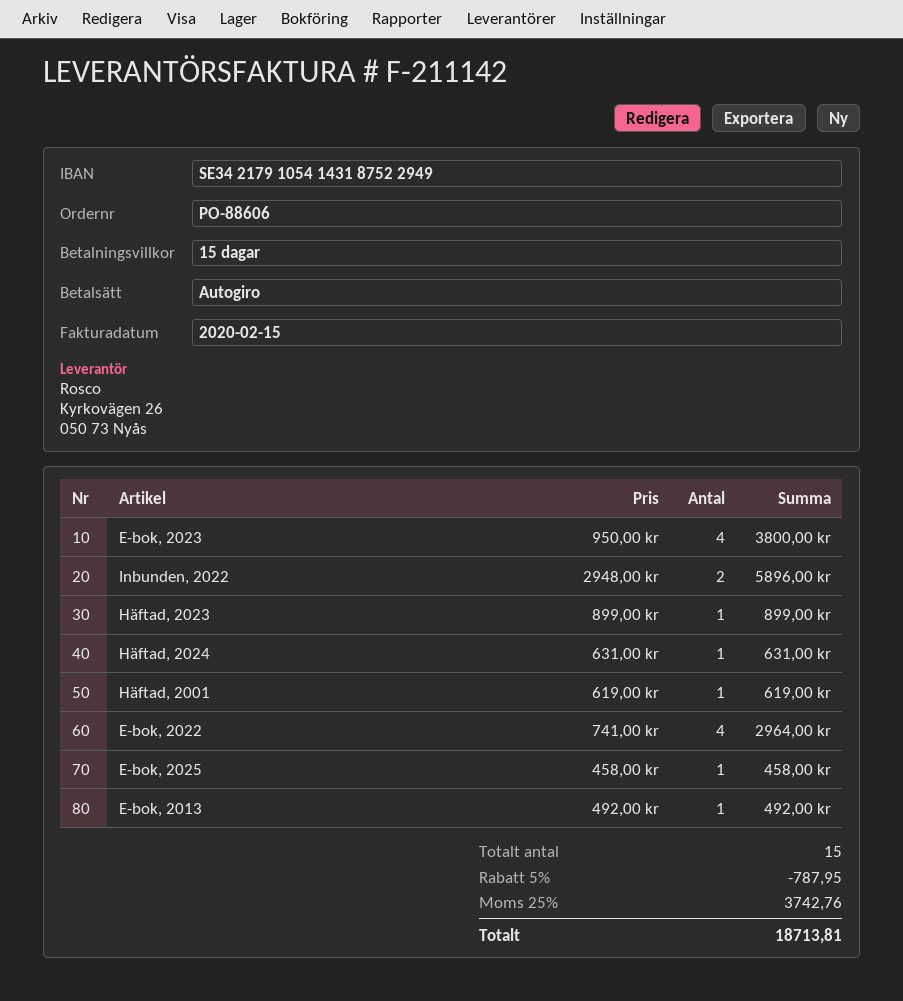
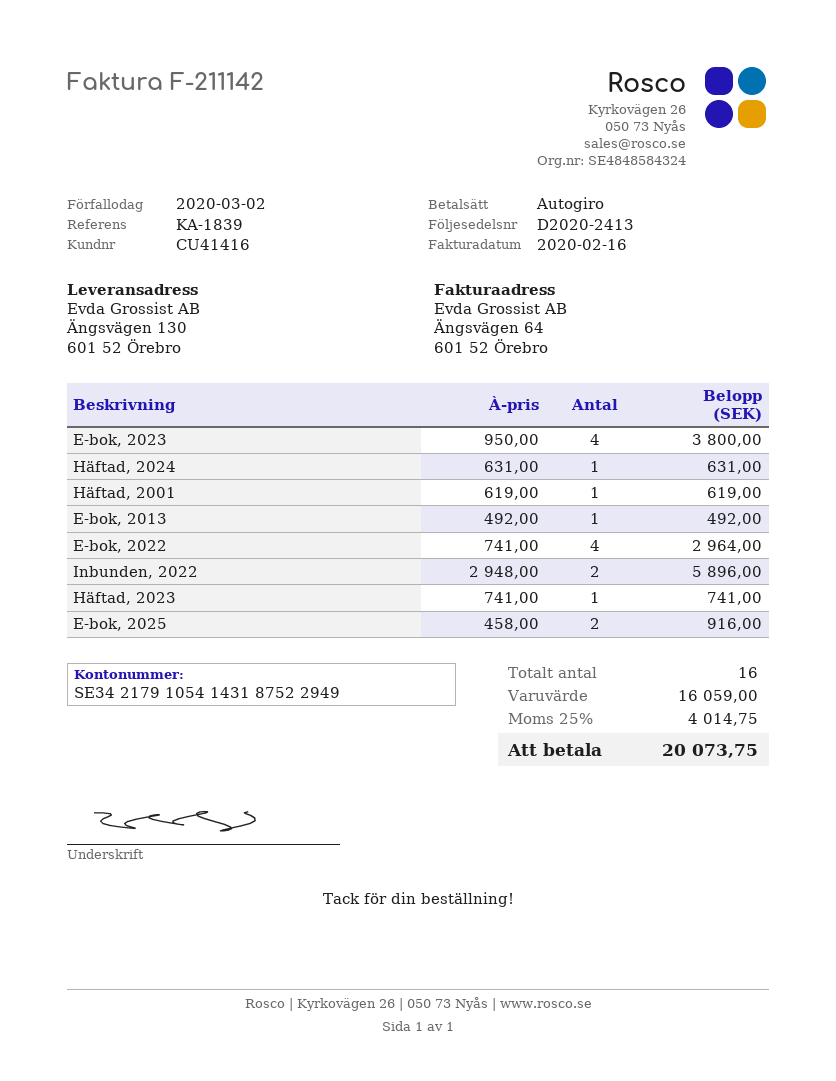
invoice date: 2020-02-15 -> 2020-02-16
Häftad, 2023: 1 x 899.00 = 899.00 -> 1 x 741.00 = 741.00
E-bok, 2025: 1 x 458.00 = 458.00 -> 2 x 458.00 = 916.00
total quantity: 15 -> 16
discount: 5% = 787.95 -> none
tax: 25% = 3742.76 -> 25% = 4014.75
total: 18713.81 -> 20073.75

